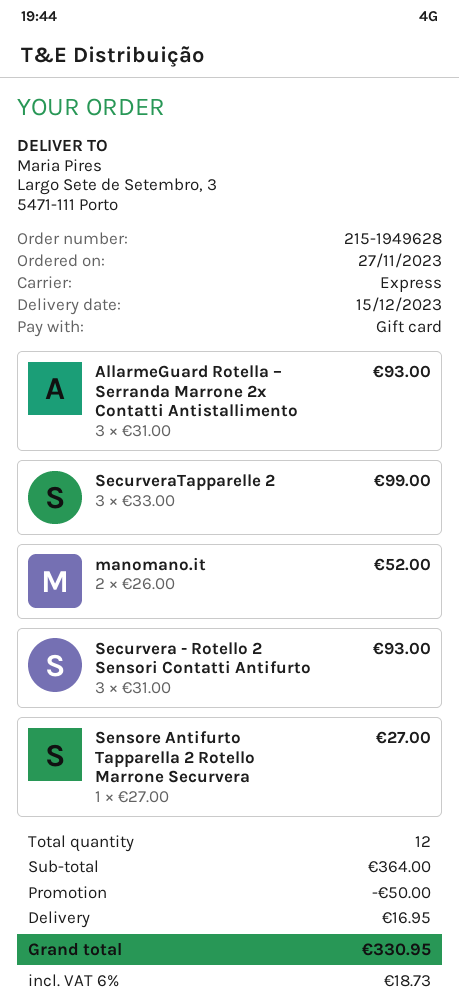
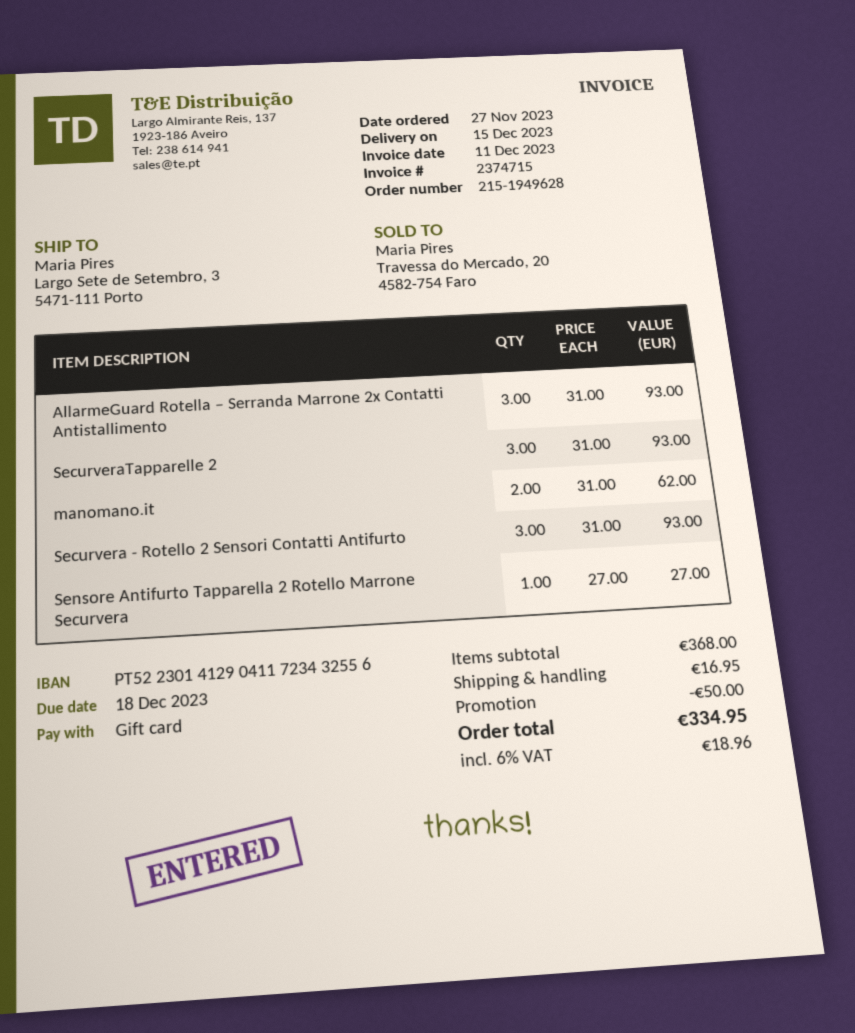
SecurveraTapparelle 2: 3 x 33.00 = 99.00 -> 3 x 31.00 = 93.00
manomano.it: 2 x 26.00 = 52.00 -> 2 x 31.00 = 62.00
subtotal: 364.00 -> 368.00
tax: 6% = 18.73 -> 6% = 18.96
total: 330.95 -> 334.95

